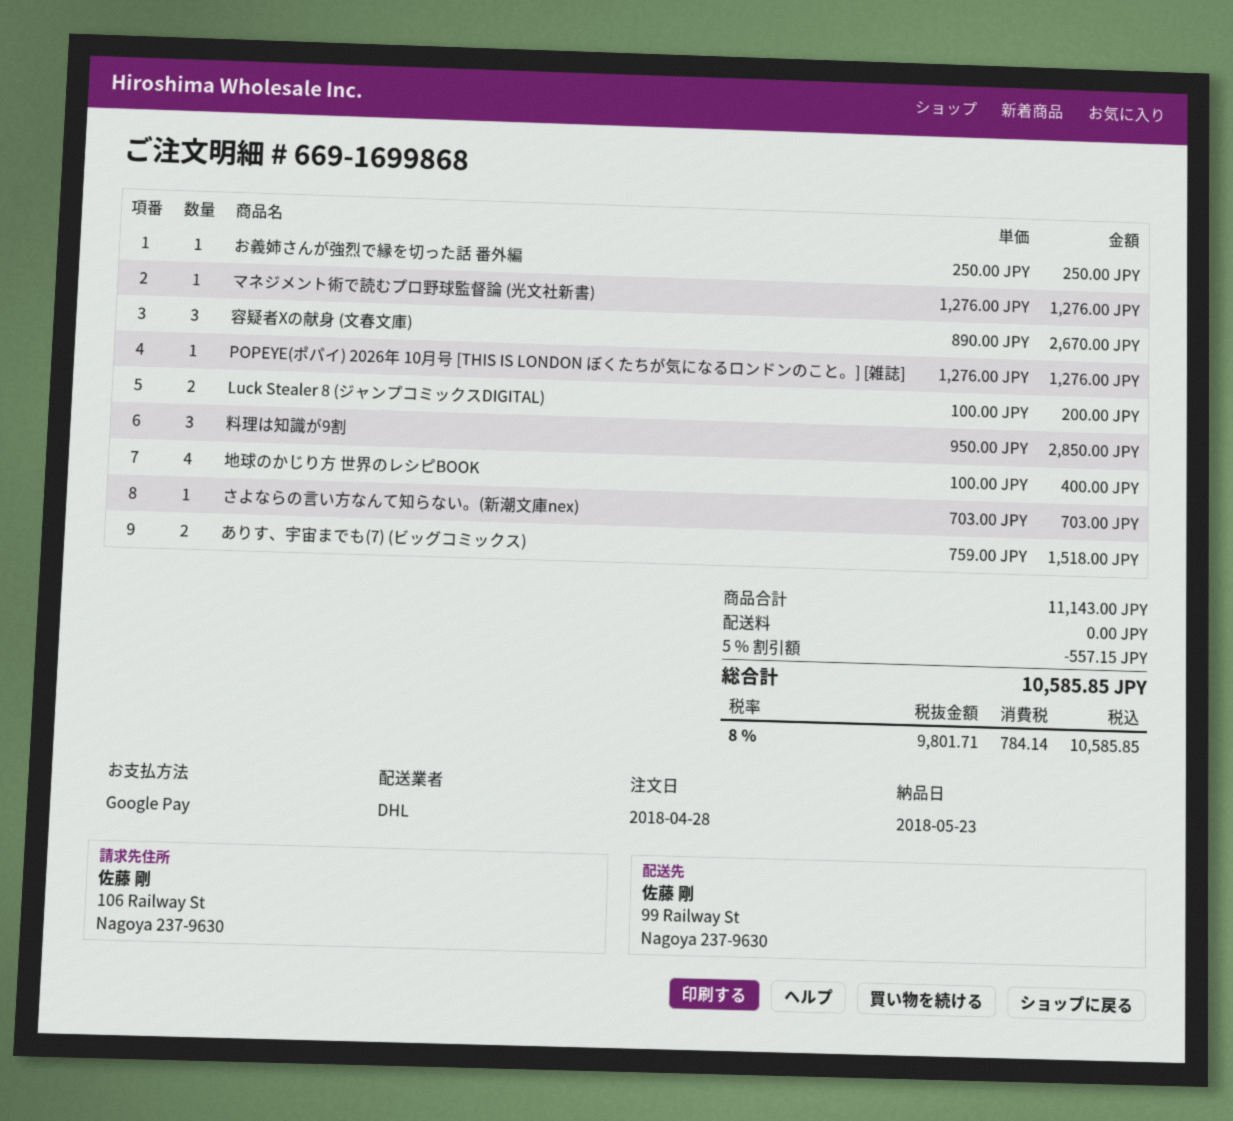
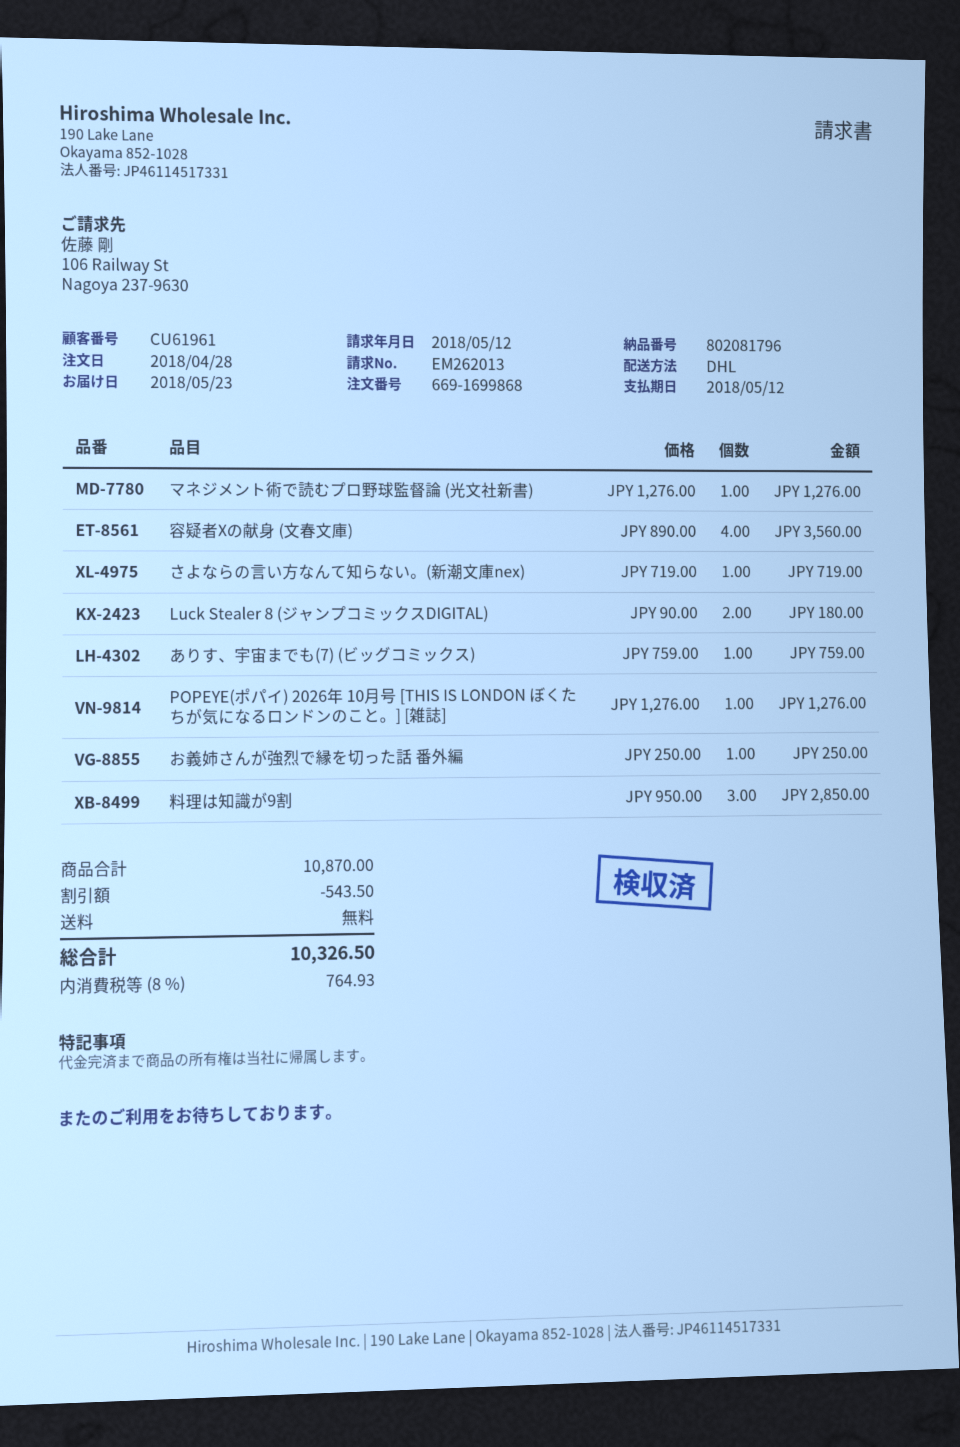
容疑者Xの献身 (文春文庫): 3 x 890.00 = 2670.00 -> 4 x 890.00 = 3560.00
Luck Stealer 8 (ジャンプコミックスDIGITAL): 2 x 100.00 = 200.00 -> 2 x 90.00 = 180.00
地球のかじり方 世界のレシピBOOK: 4 x 100.00 = 400.00 -> none
さよならの言い方なんて知らない。(新潮文庫nex): 1 x 703.00 = 703.00 -> 1 x 719.00 = 719.00
ありす、宇宙までも(7) (ビッグコミックス): 2 x 759.00 = 1518.00 -> 1 x 759.00 = 759.00
subtotal: 11143.00 -> 10870.00
discount: 557.15 -> 543.50
tax: 8% = 784.14 -> 8% = 764.93
total: 10585.85 -> 10326.50

